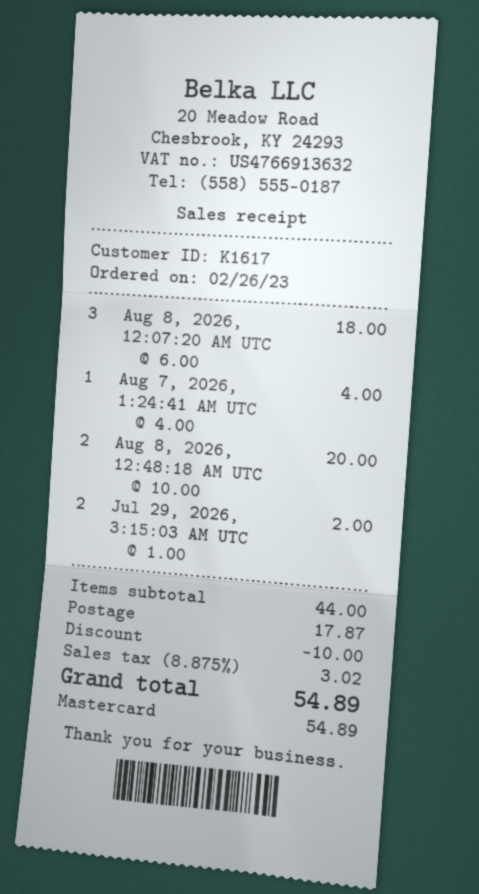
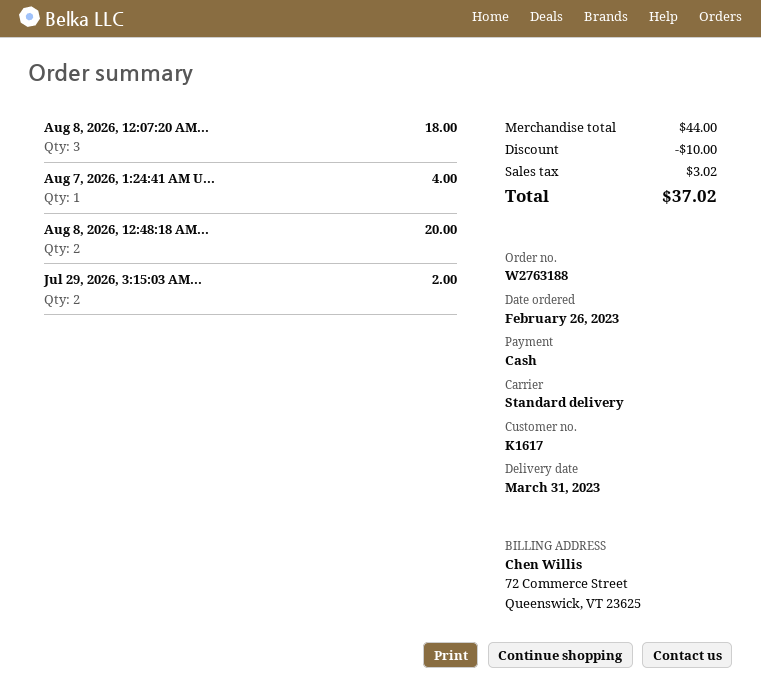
payment method: Mastercard -> cash
shipping: 17.87 -> none
total: 54.89 -> 37.02

